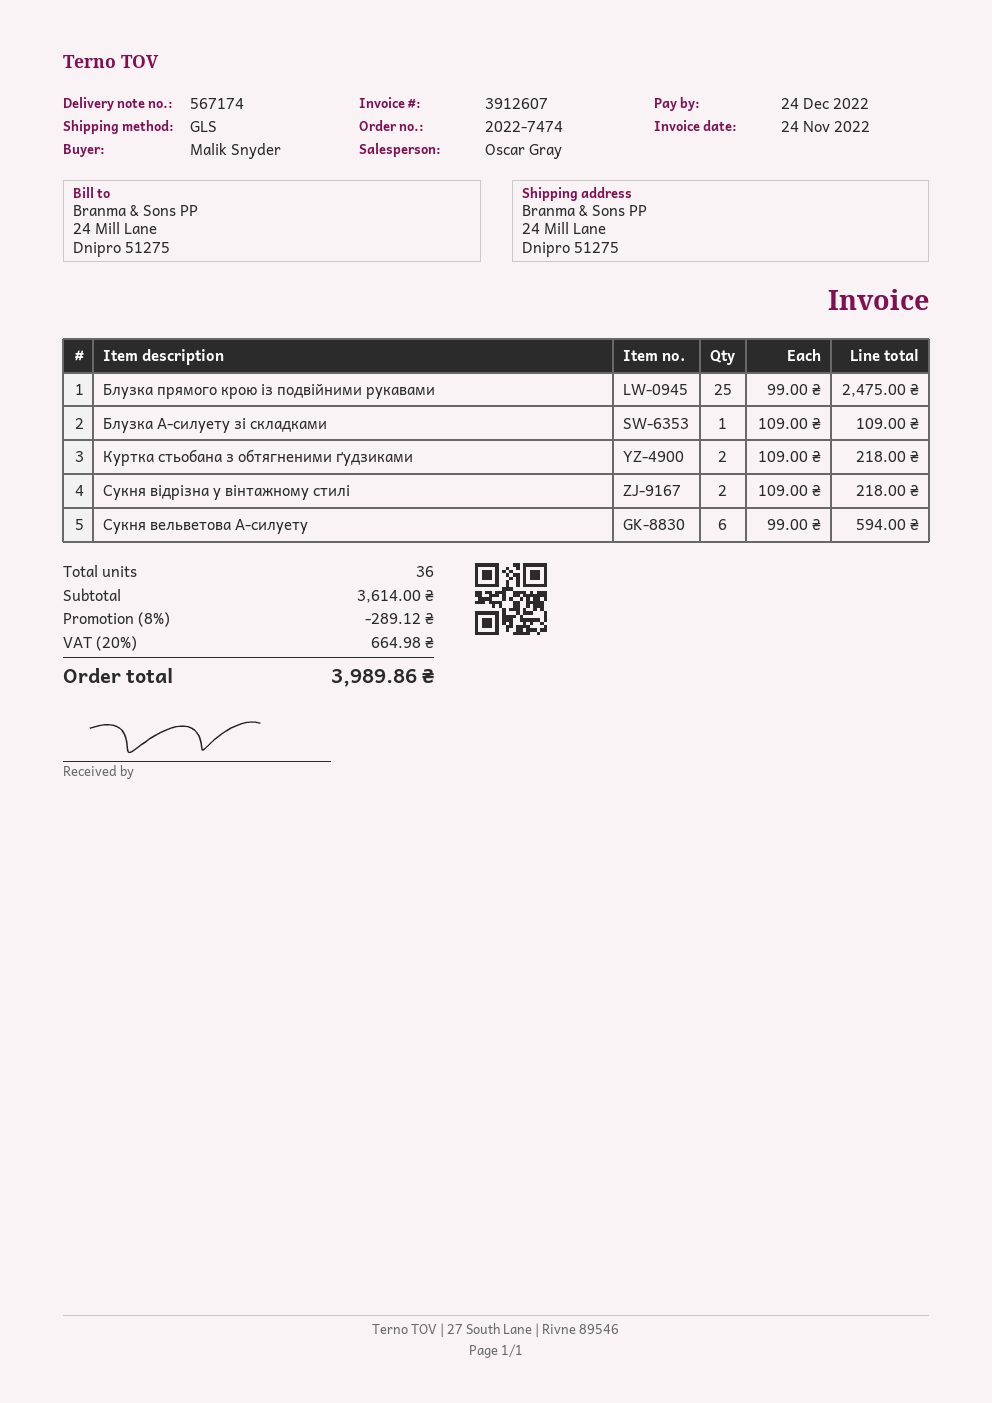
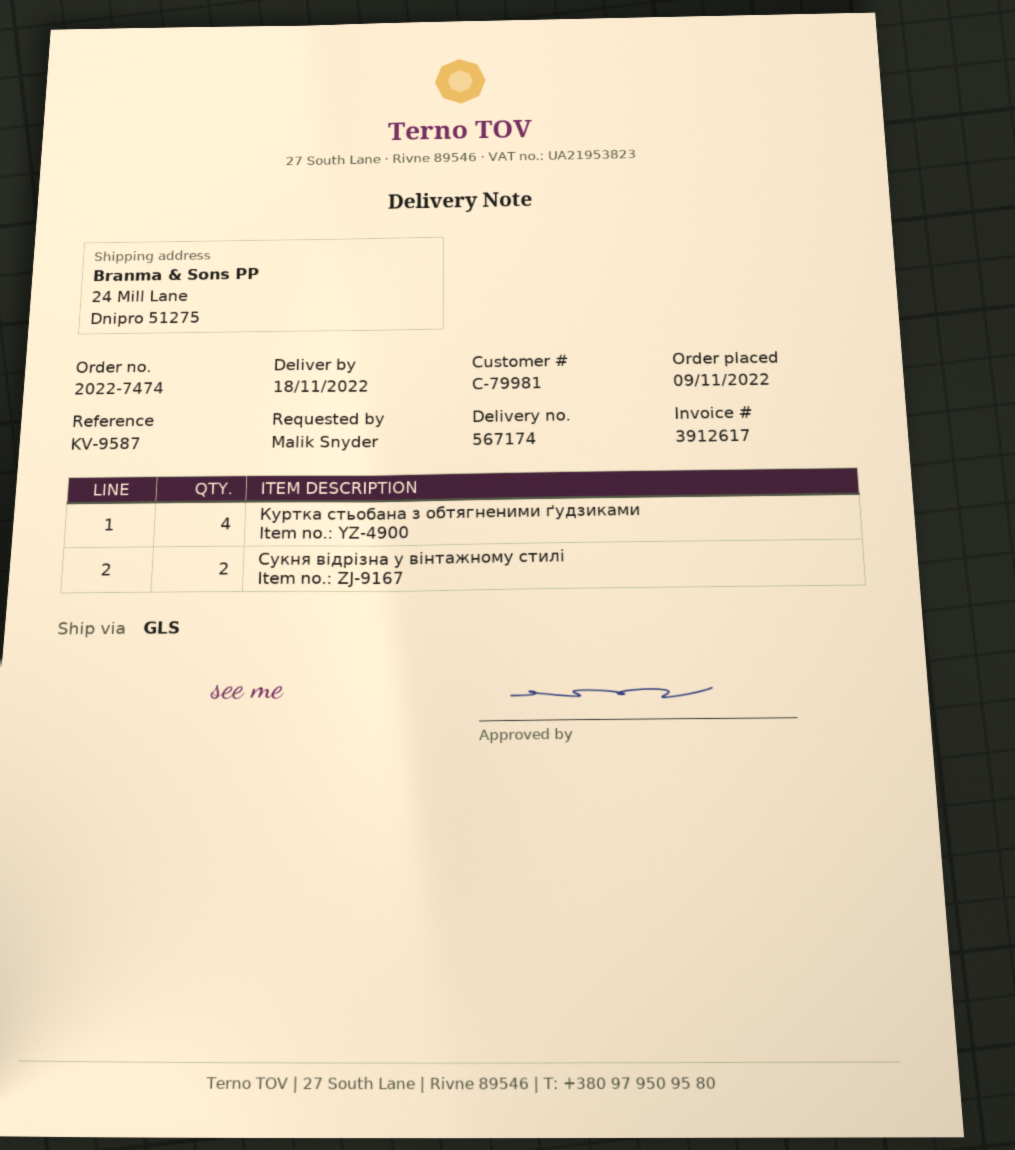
invoice number: 3912607 -> 3912617
Блузка прямого крою із подвійними рукавами: 25 -> none
Блузка А-силуету зі складками: 1 -> none
Куртка стьобана з обтягненими ґудзиками: 2 -> 4
Сукня вельветова А-силуету: 6 -> none

